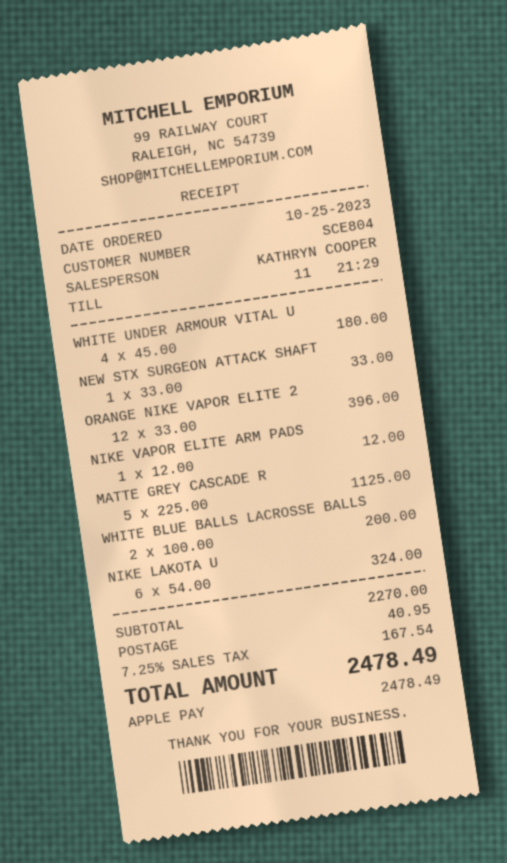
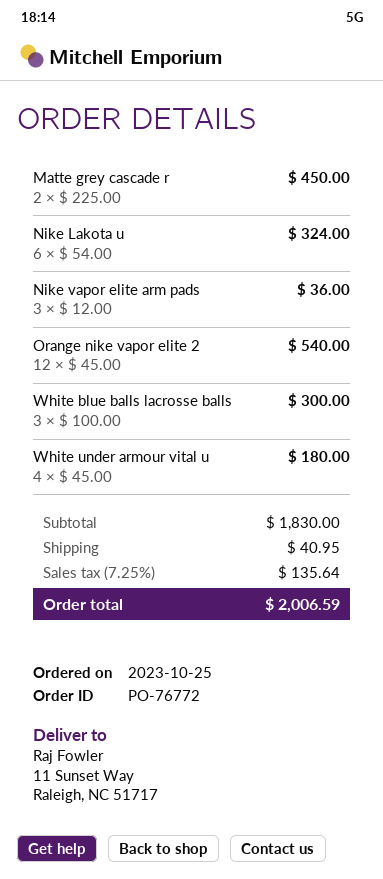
NEW STX SURGEON ATTACK SHAFT: 1 x 33.00 = 33.00 -> none
ORANGE NIKE VAPOR ELITE 2: 12 x 33.00 = 396.00 -> 12 x 45.00 = 540.00
NIKE VAPOR ELITE ARM PADS: 1 x 12.00 = 12.00 -> 3 x 12.00 = 36.00
MATTE GREY CASCADE R: 5 x 225.00 = 1125.00 -> 2 x 225.00 = 450.00
WHITE BLUE BALLS LACROSSE BALLS: 2 x 100.00 = 200.00 -> 3 x 100.00 = 300.00
subtotal: 2270.00 -> 1830.00
tax: 7.25% = 167.54 -> 7.25% = 135.64
total: 2478.49 -> 2006.59

